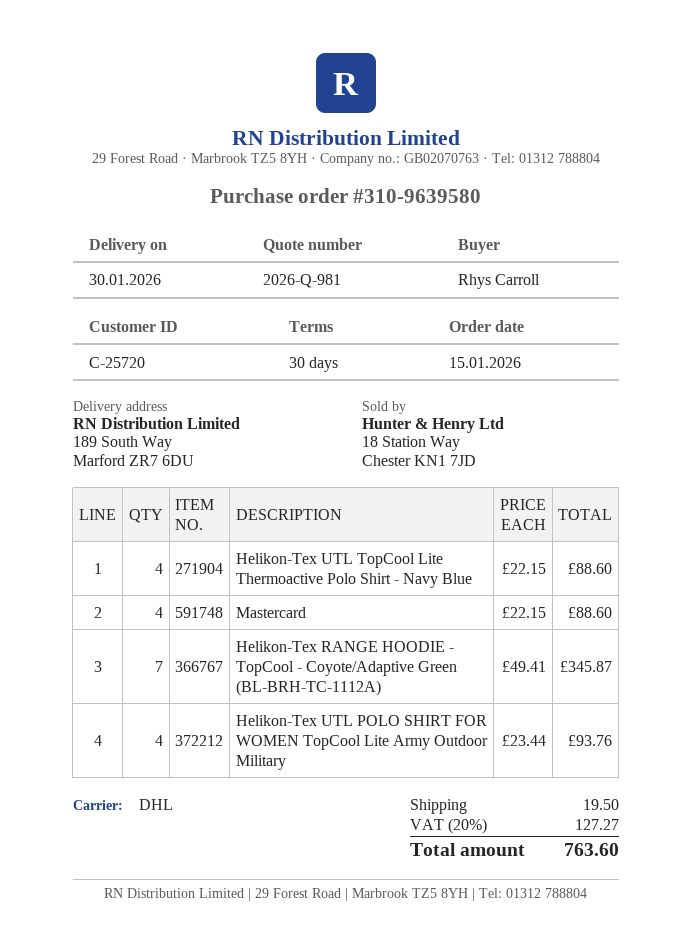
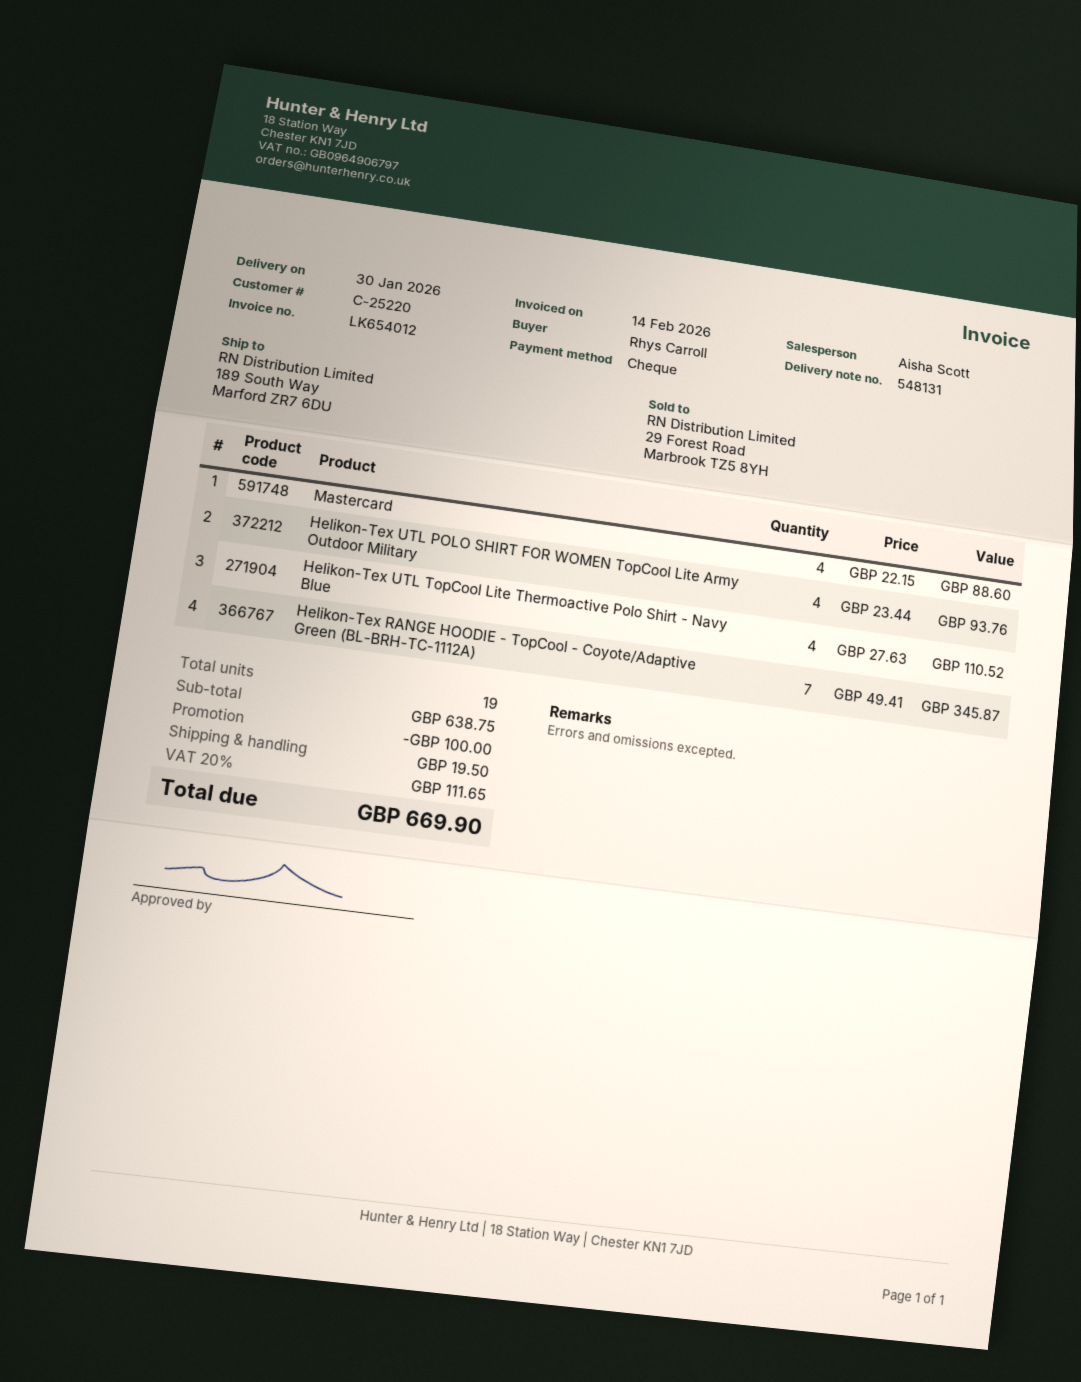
customer number: C-25720 -> C-25220
Helikon-Tex UTL TopCool Lite Thermoactive Polo Shirt - Navy Blue: 4 x 22.15 = 88.60 -> 4 x 27.63 = 110.52
discount: none -> 100.00
tax: 20% = 127.27 -> 20% = 111.65
total: 763.60 -> 669.90

